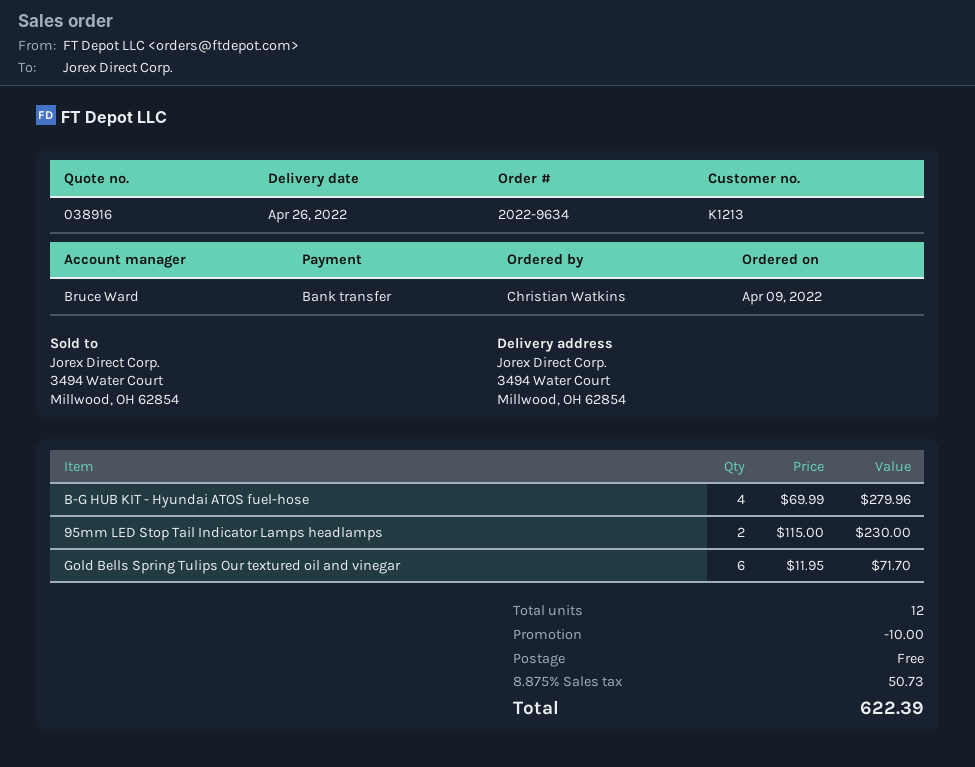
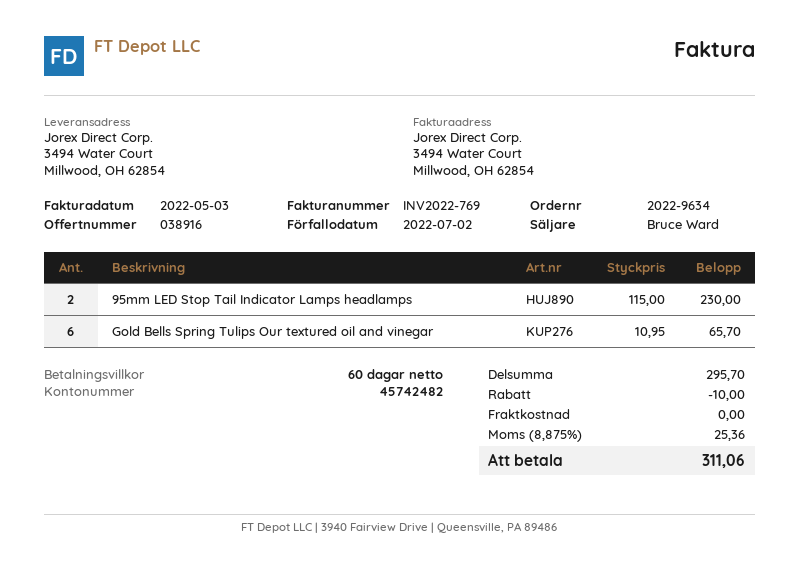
B-G HUB KIT - Hyundai ATOS fuel-hose: 4 x 69.99 = 279.96 -> none
Gold Bells Spring Tulips Our textured oil and vinegar: 6 x 11.95 = 71.70 -> 6 x 10.95 = 65.70
tax: 8.875% = 50.73 -> 8.875% = 25.36
total: 622.39 -> 311.06

